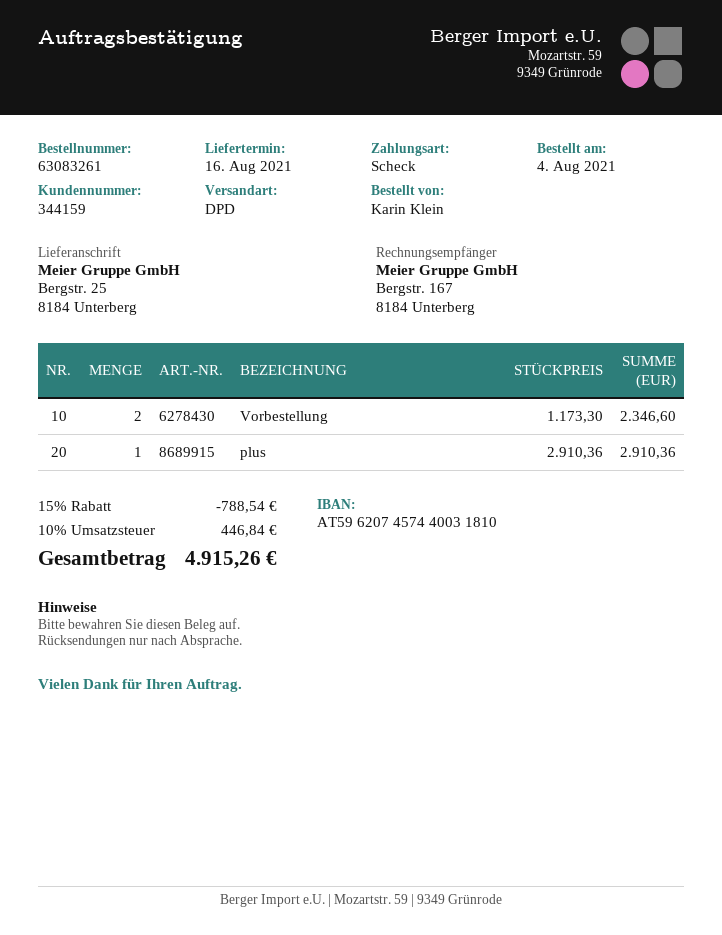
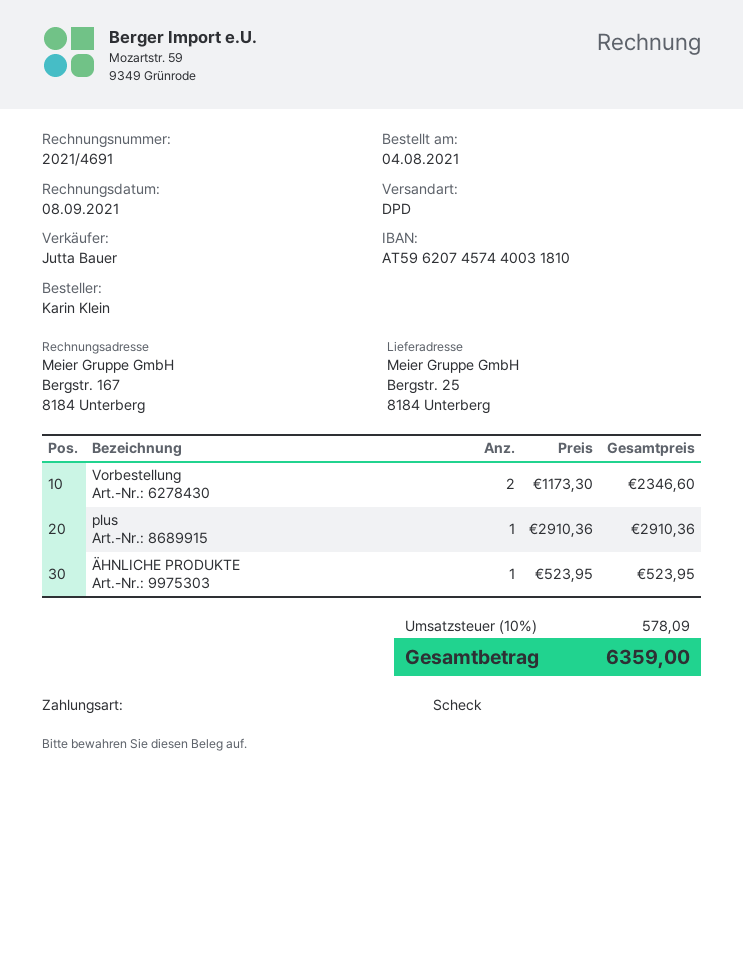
ÄHNLICHE PRODUKTE: none -> 1 x 523.95 = 523.95
discount: 15% = 788.54 -> none
tax: 10% = 446.84 -> 10% = 578.09
total: 4915.26 -> 6359.00

